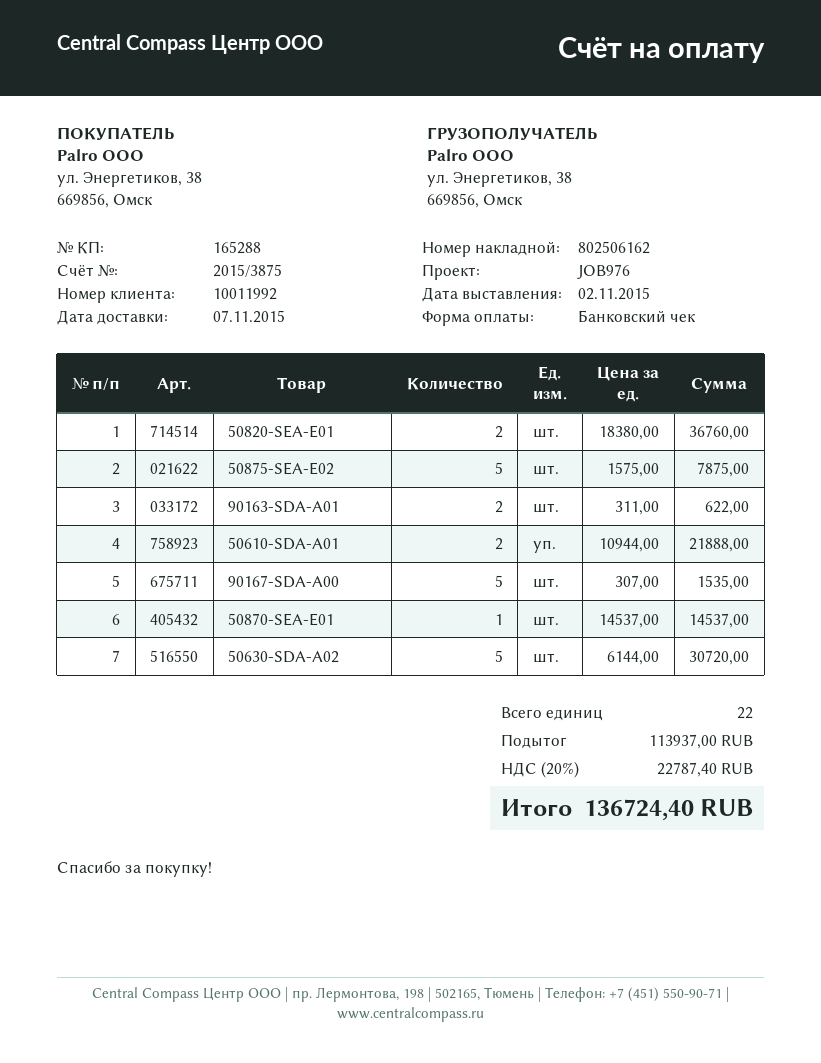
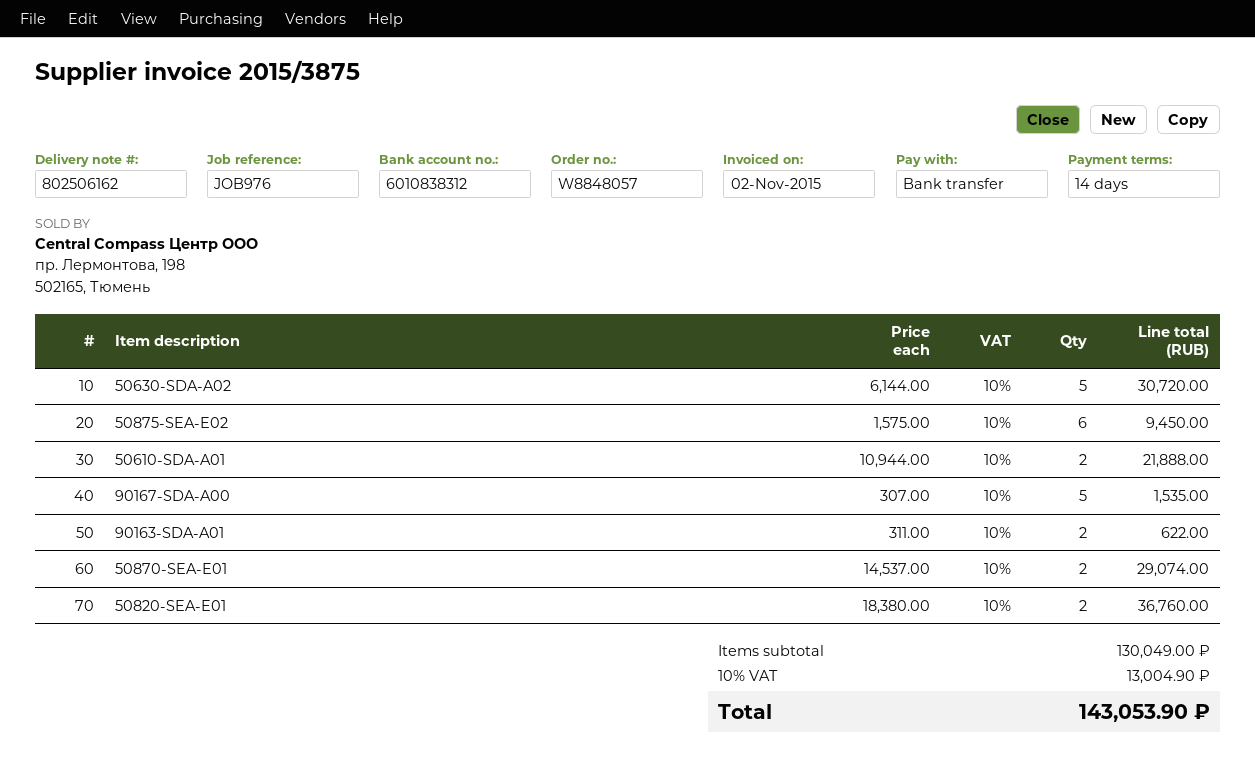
payment method: cheque -> bank transfer
50875-SEA-E02: 5 x 1575.00 = 7875.00 -> 6 x 1575.00 = 9450.00
50870-SEA-E01: 1 x 14537.00 = 14537.00 -> 2 x 14537.00 = 29074.00
subtotal: 113937.00 -> 130049.00
tax: 20% = 22787.40 -> 10% = 13004.90
total: 136724.40 -> 143053.90

